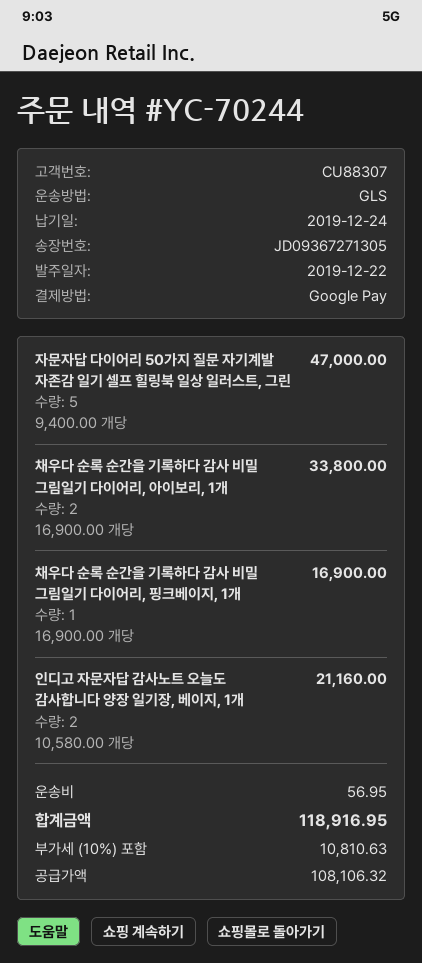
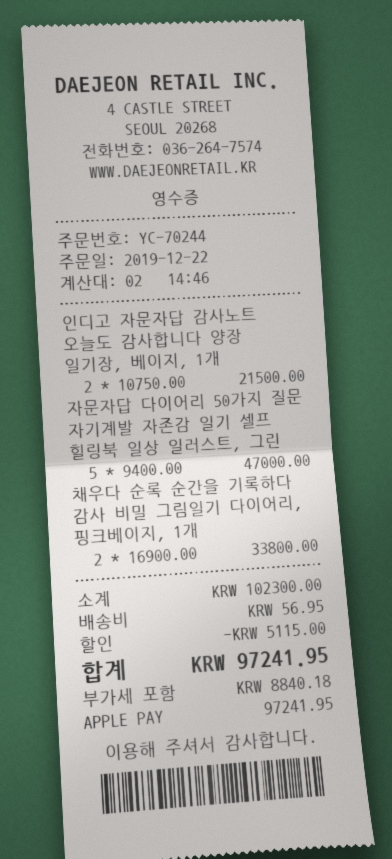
payment method: Google Pay -> Apple Pay
채우다 순록 순간을 기록하다 감사 비밀 그림일기 다이어리, 아이보리, 1개: 2 x 16900.00 = 33800.00 -> none
채우다 순록 순간을 기록하다 감사 비밀 그림일기 다이어리, 핑크베이지, 1개: 1 x 16900.00 = 16900.00 -> 2 x 16900.00 = 33800.00
인디고 자문자답 감사노트 오늘도 감사합니다 양장 일기장, 베이지, 1개: 2 x 10580.00 = 21160.00 -> 2 x 10750.00 = 21500.00
discount: none -> 5115.00
tax: 10810.63 -> 8840.18
total: 118916.95 -> 97241.95

